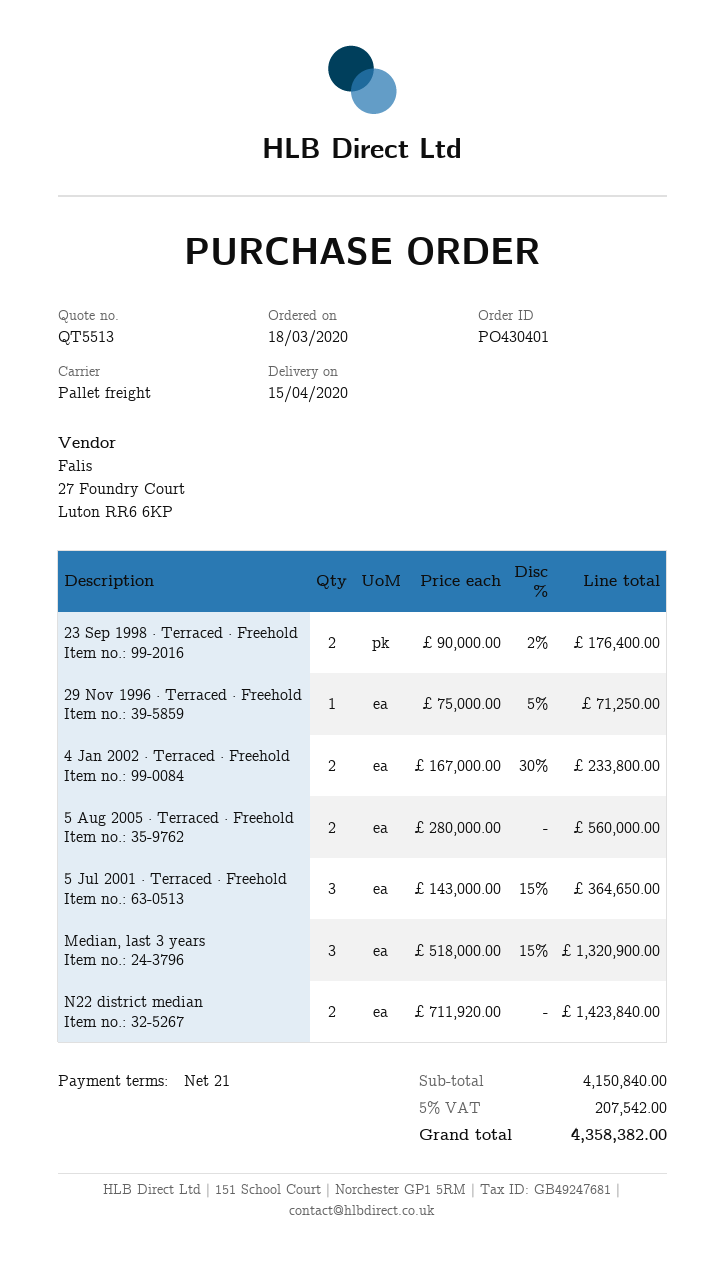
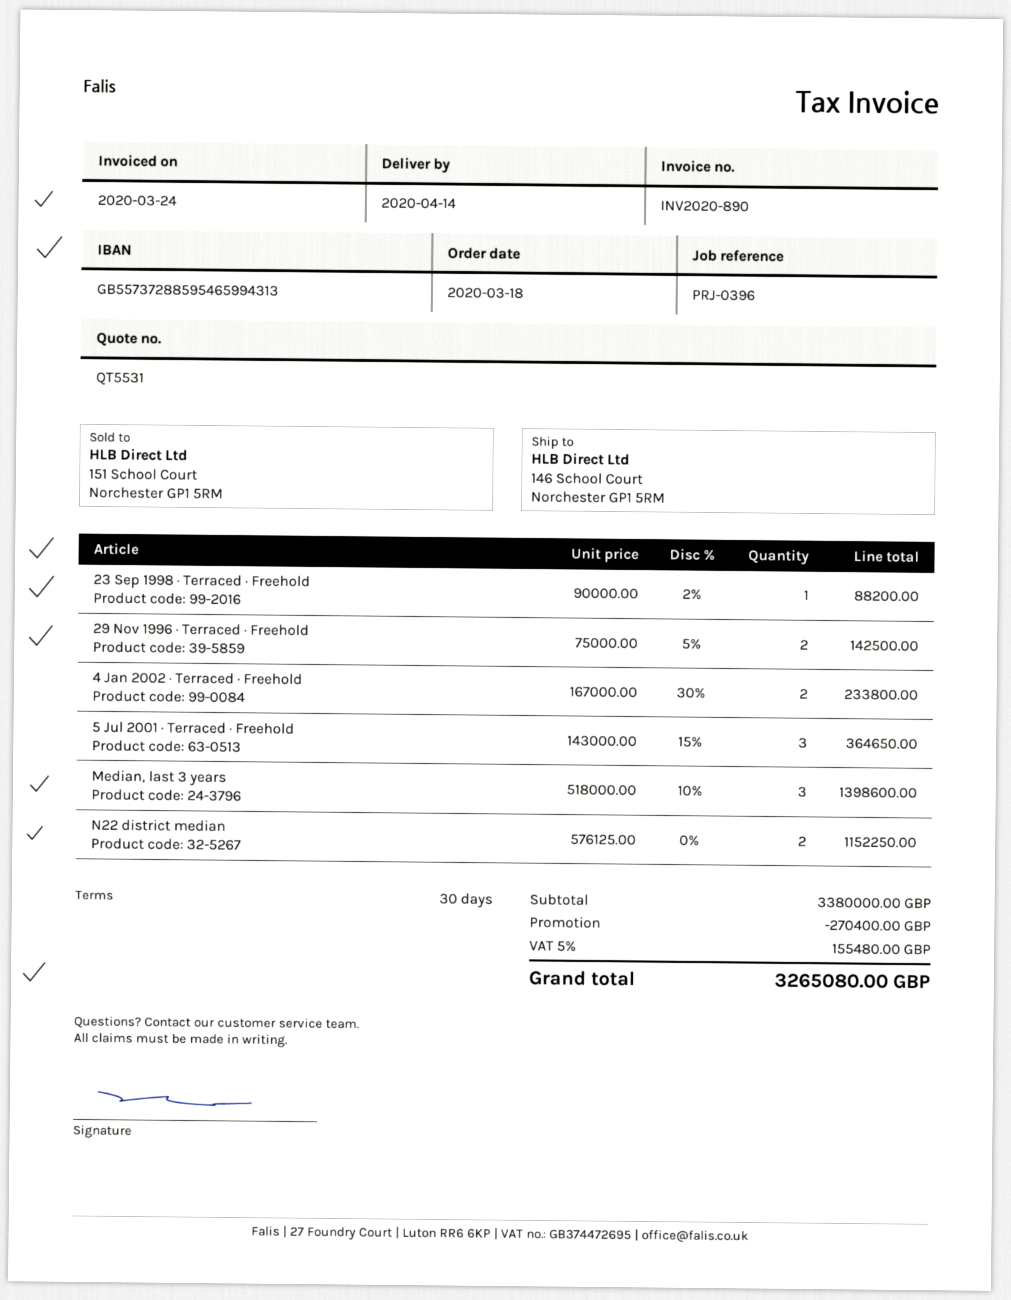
quote number: QT5513 -> QT5531
delivery date: 2020-04-15 -> 2020-04-14
payment terms: 21 days -> 30 days
23 Sep 1998 · Terraced · Freehold: 2 x 90000.00 - 2% = 176400.00 -> 1 x 90000.00 - 2% = 88200.00
29 Nov 1996 · Terraced · Freehold: 1 x 75000.00 - 5% = 71250.00 -> 2 x 75000.00 - 5% = 142500.00
5 Aug 2005 · Terraced · Freehold: 2 x 280000.00 = 560000.00 -> none
Median, last 3 years: 3 x 518000.00 - 15% = 1320900.00 -> 3 x 518000.00 - 10% = 1398600.00
N22 district median: 2 x 711920.00 = 1423840.00 -> 2 x 576125.00 = 1152250.00
subtotal: 4150840.00 -> 3380000.00
discount: none -> 270400.00
tax: 5% = 207542.00 -> 5% = 155480.00
total: 4358382.00 -> 3265080.00

